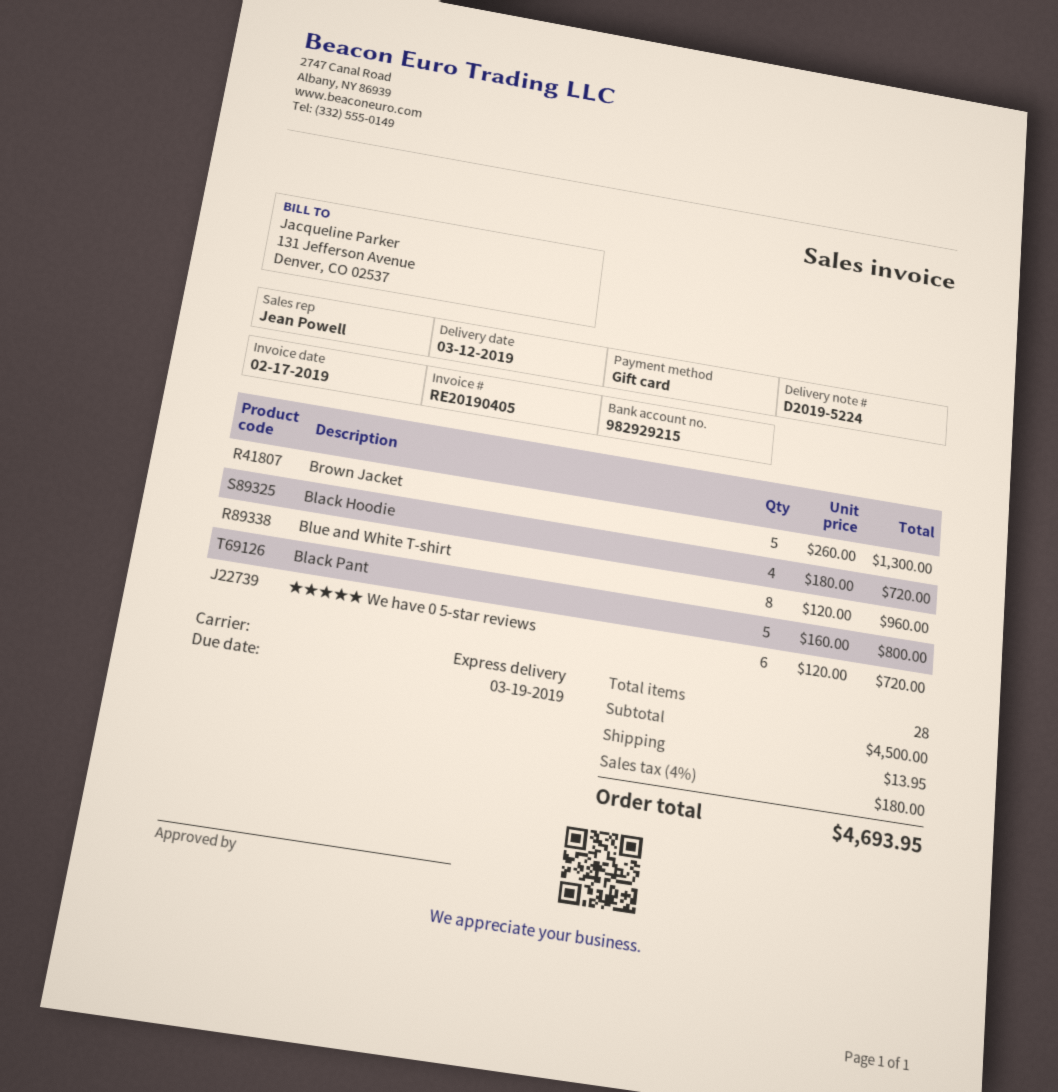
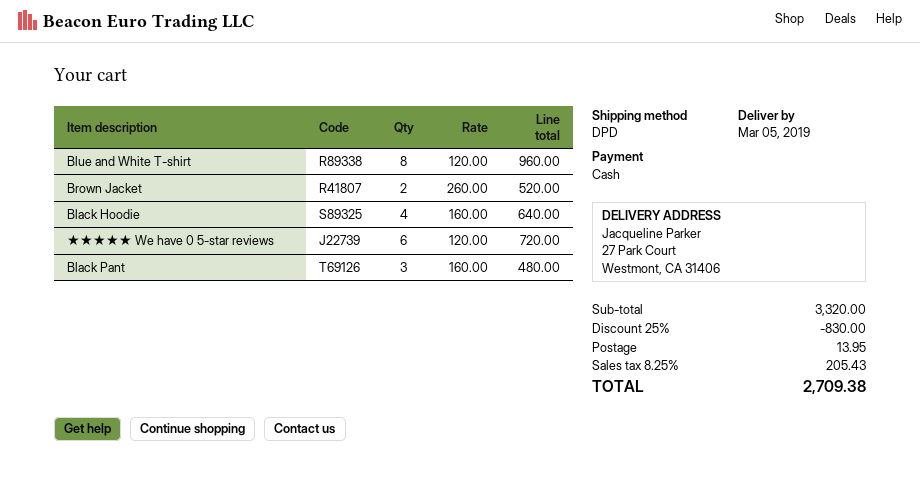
delivery date: 2019-03-12 -> 2019-03-05
payment method: gift card -> cash
shipping method: express -> DPD
Brown Jacket: 5 x 260.00 = 1300.00 -> 2 x 260.00 = 520.00
Black Hoodie: 4 x 180.00 = 720.00 -> 4 x 160.00 = 640.00
Black Pant: 5 x 160.00 = 800.00 -> 3 x 160.00 = 480.00
subtotal: 4500.00 -> 3320.00
discount: none -> 25% = 830.00
tax: 4% = 180.00 -> 8.25% = 205.43
total: 4693.95 -> 2709.38

